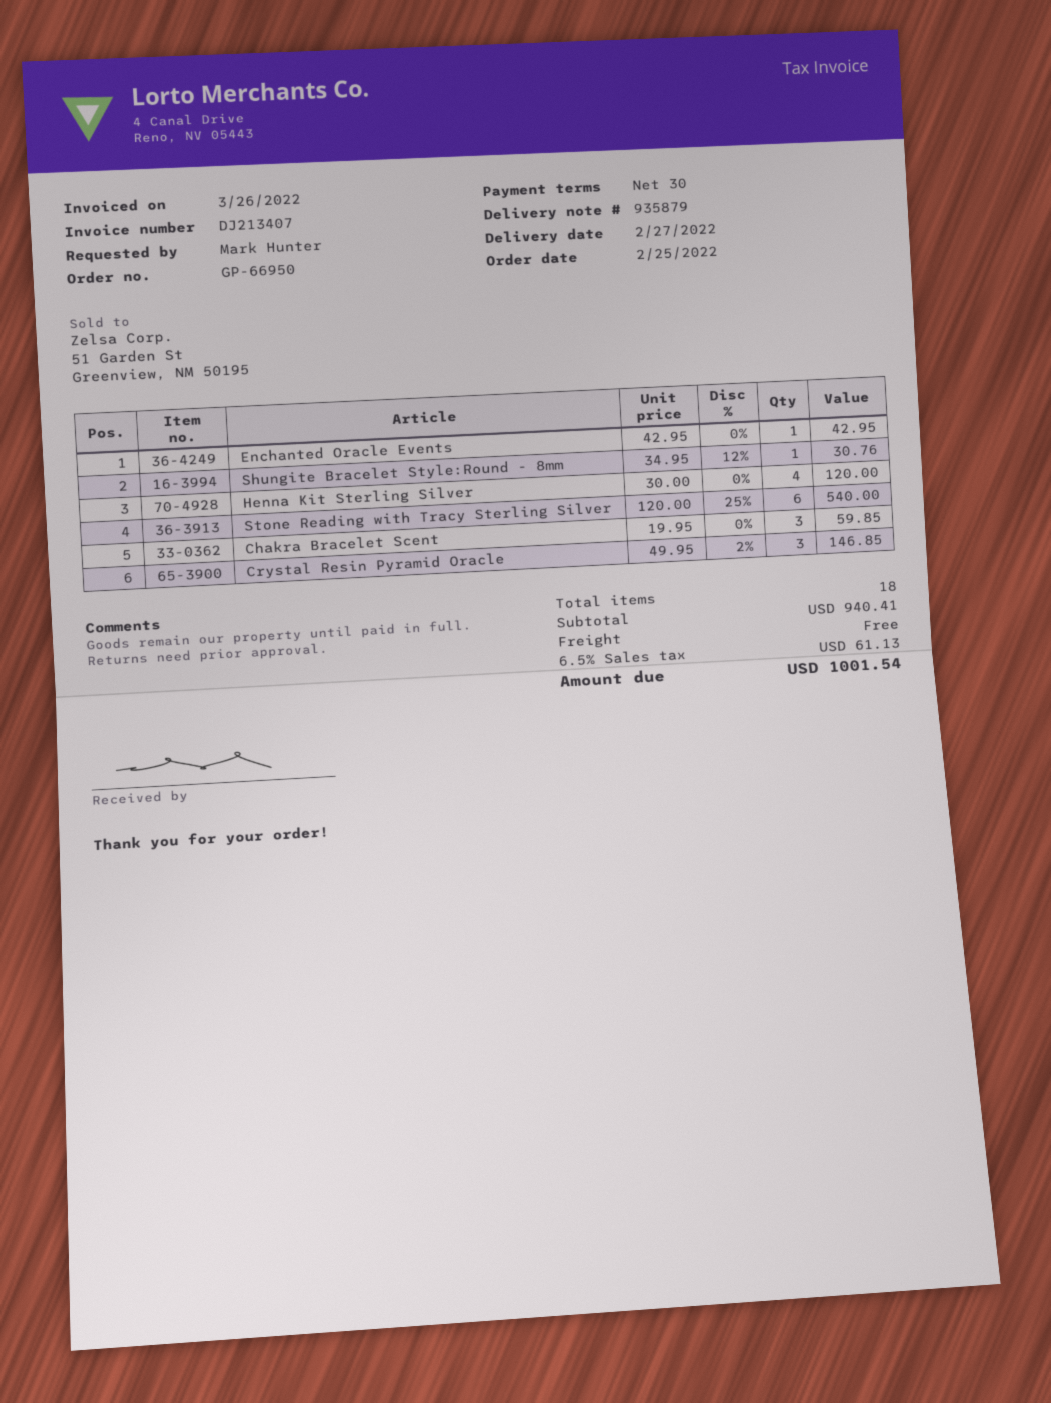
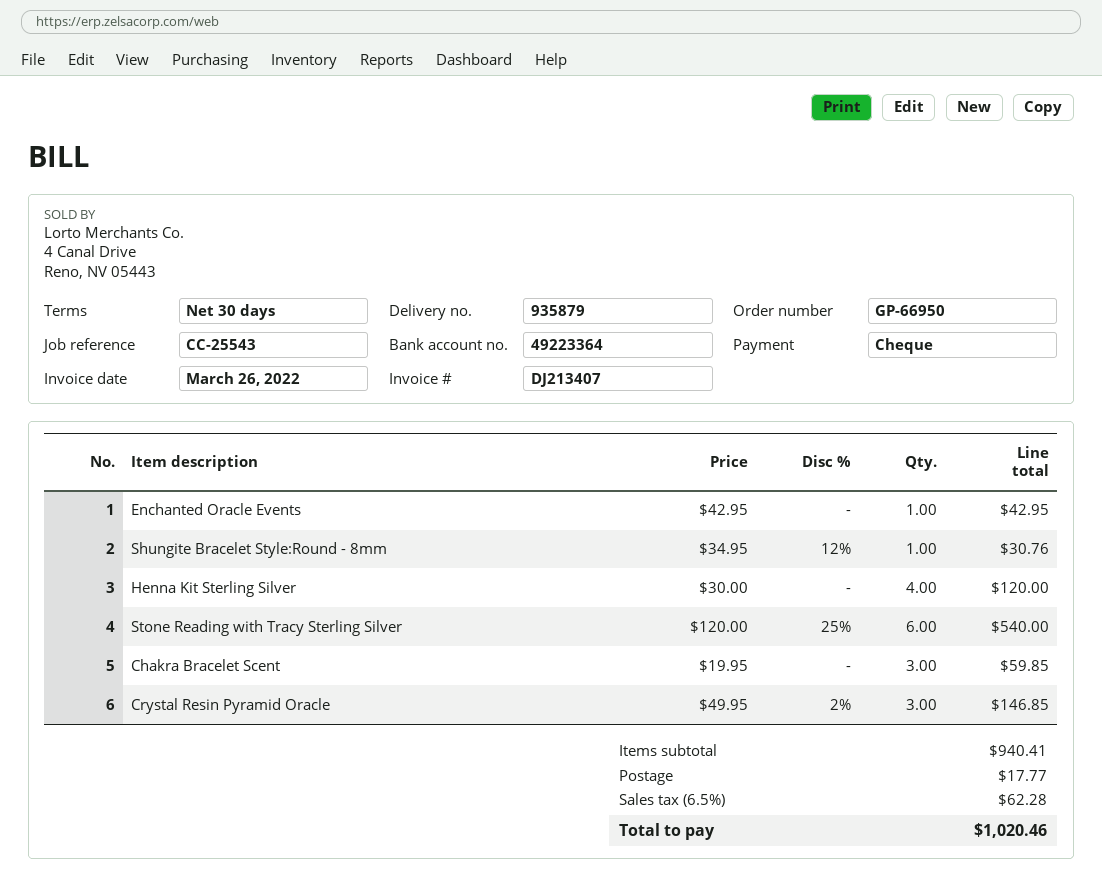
shipping: 0.00 -> 17.77
tax: 6.5% = 61.13 -> 6.5% = 62.28
total: 1001.54 -> 1020.46

